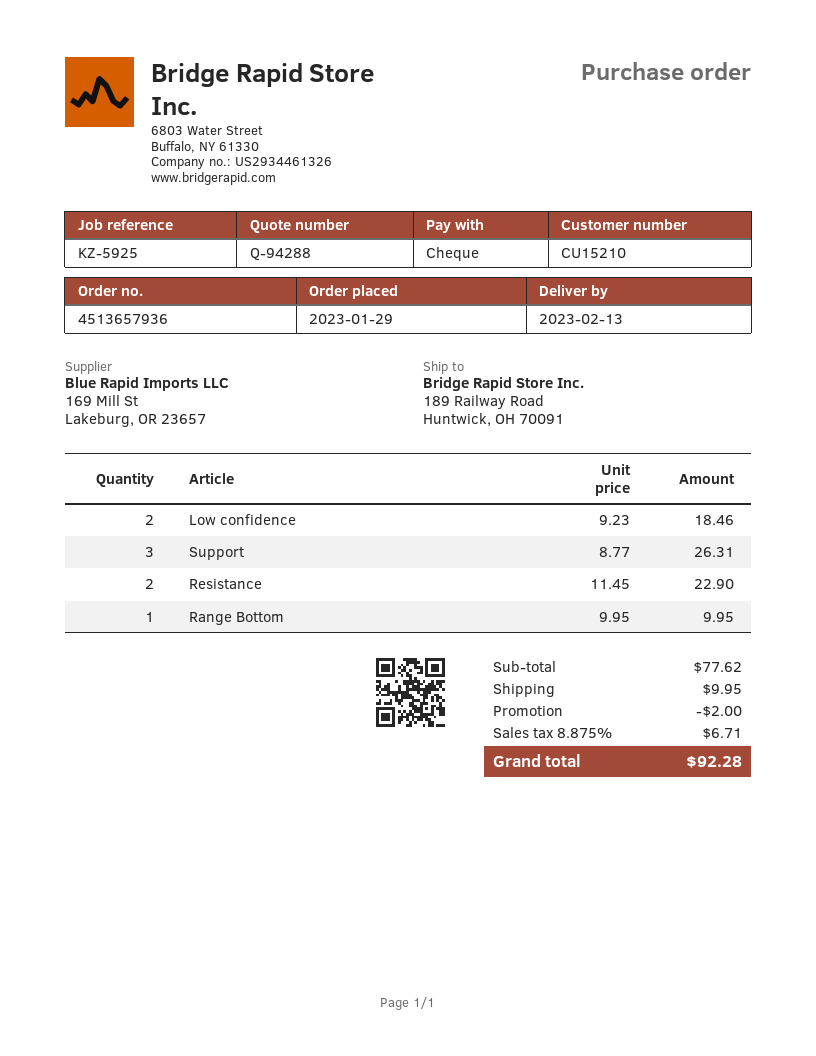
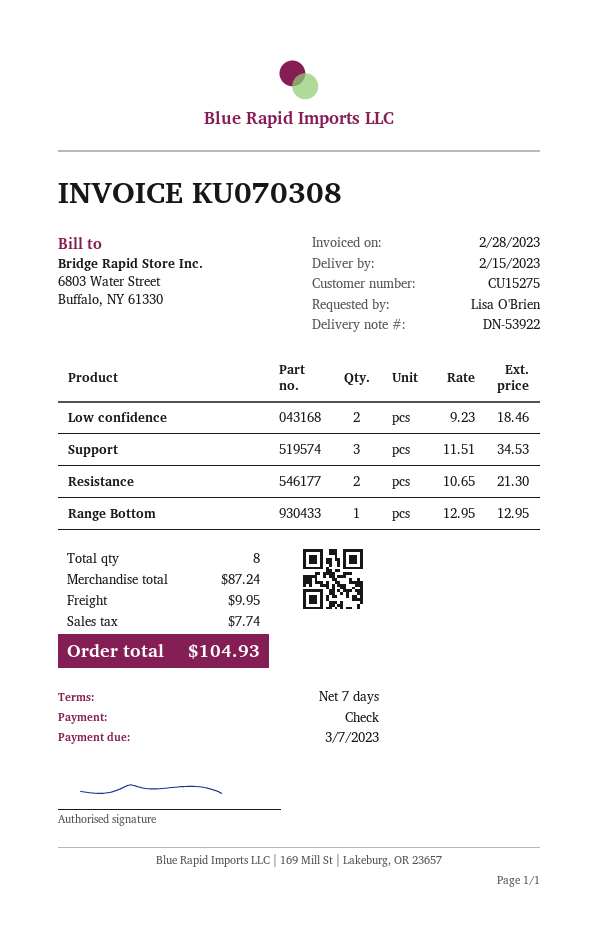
delivery date: 2023-02-13 -> 2023-02-15
customer number: CU15210 -> CU15275
Support: 3 x 8.77 = 26.31 -> 3 x 11.51 = 34.53
Resistance: 2 x 11.45 = 22.90 -> 2 x 10.65 = 21.30
Range Bottom: 1 x 9.95 = 9.95 -> 1 x 12.95 = 12.95
subtotal: 77.62 -> 87.24
discount: 2.00 -> none
tax: 6.71 -> 7.74
total: 92.28 -> 104.93

